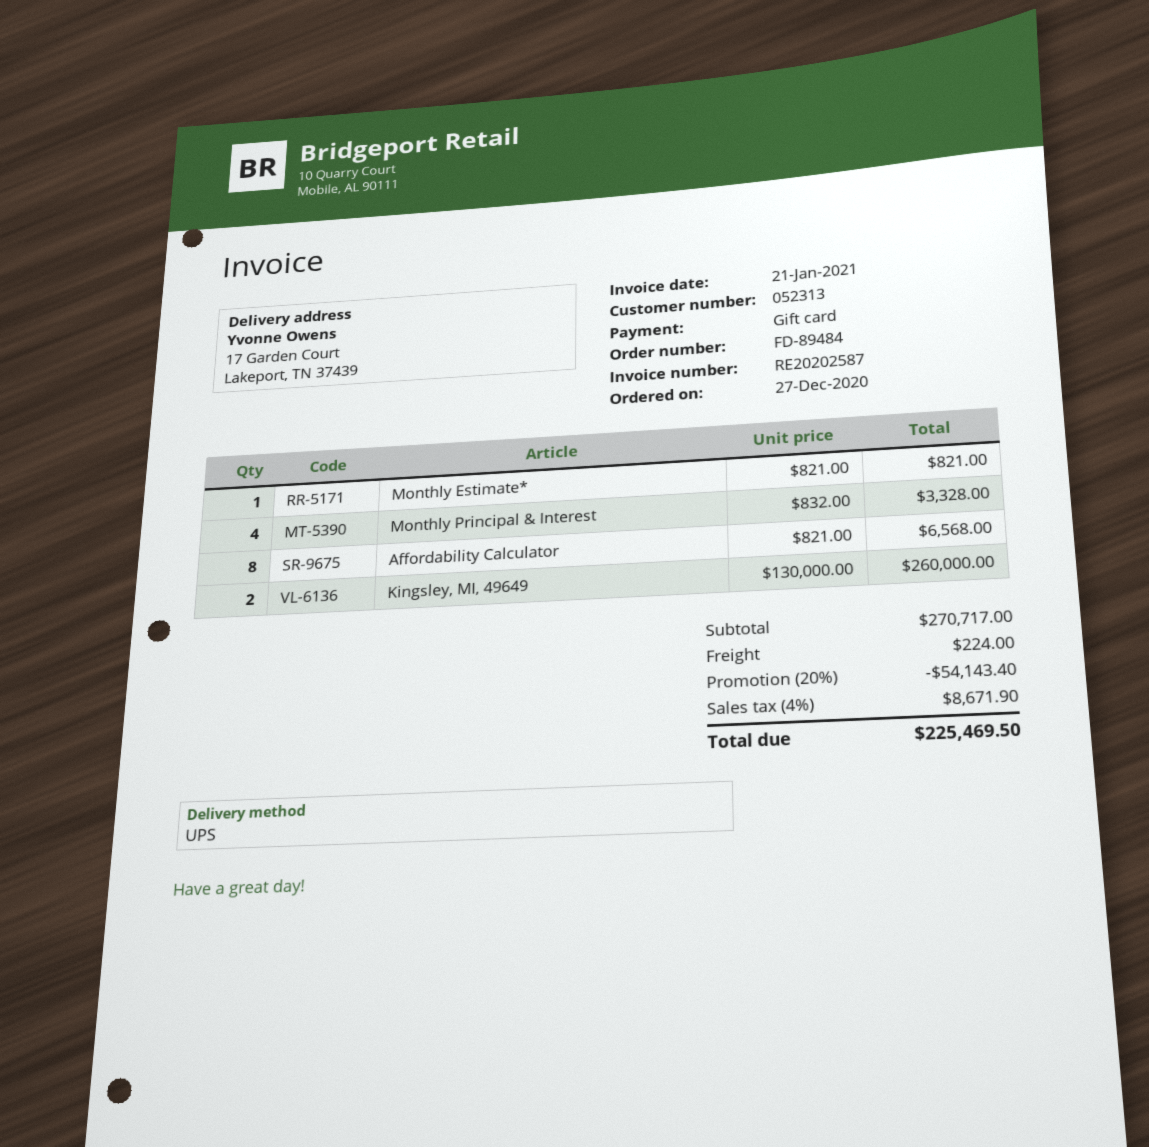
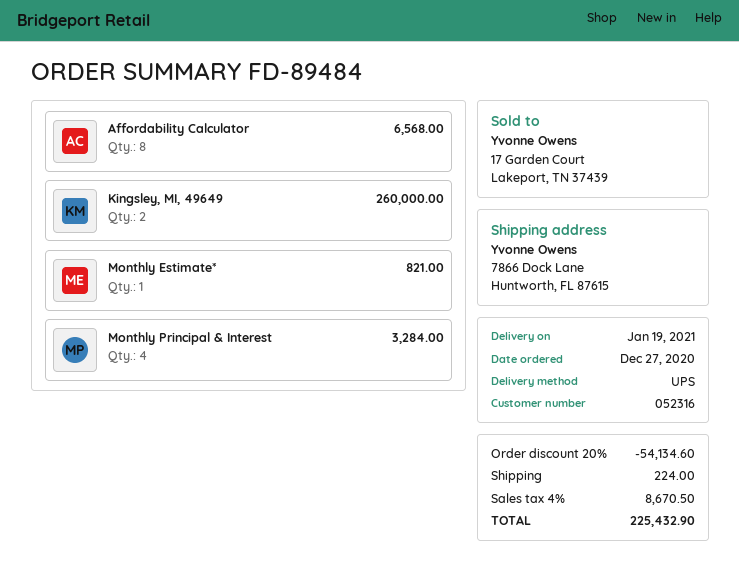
customer number: 052313 -> 052316
ship to: 17 Garden Court, Lakeport, TN 37439 -> 7866 Dock Lane, Huntworth, FL 87615
Monthly Principal & Interest: 4 for 3328.00 -> 4 for 3284.00
discount: 20% = 54143.40 -> 20% = 54134.60
tax: 4% = 8671.90 -> 4% = 8670.50
total: 225469.50 -> 225432.90

